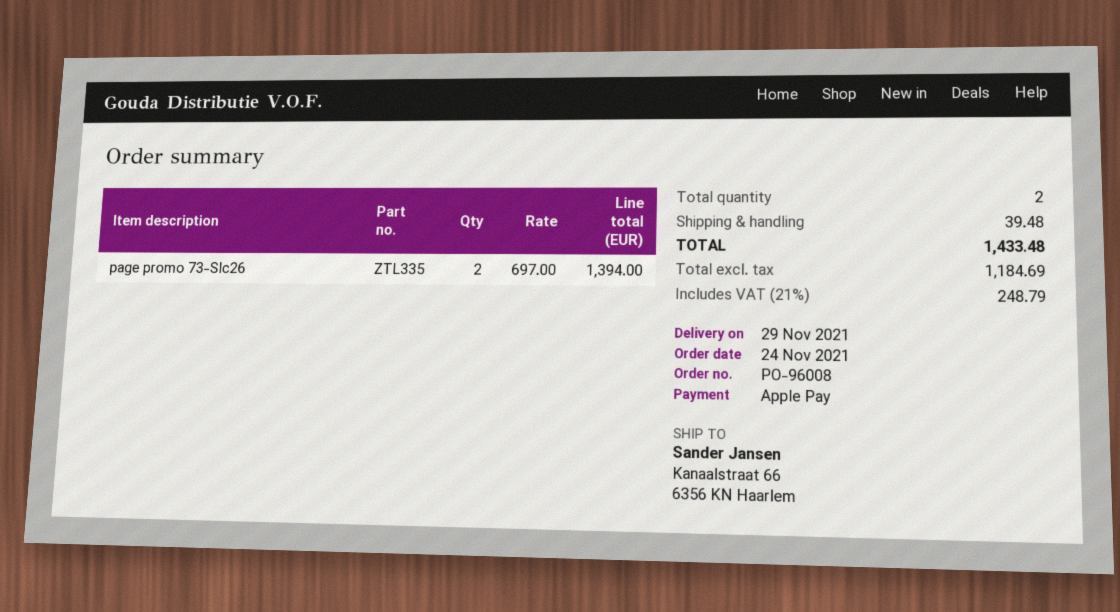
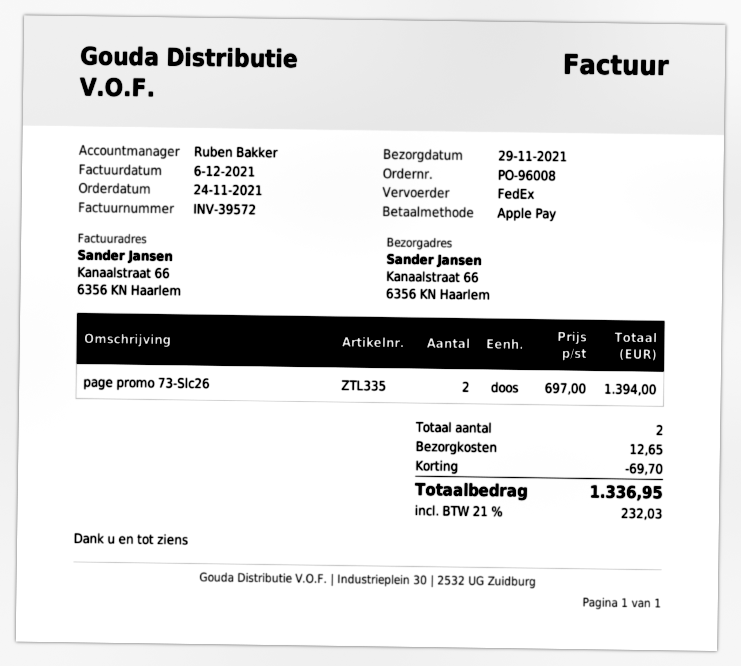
discount: none -> 69.70
shipping: 39.48 -> 12.65
tax: 21% = 248.79 -> 21% = 232.03
total: 1433.48 -> 1336.95

